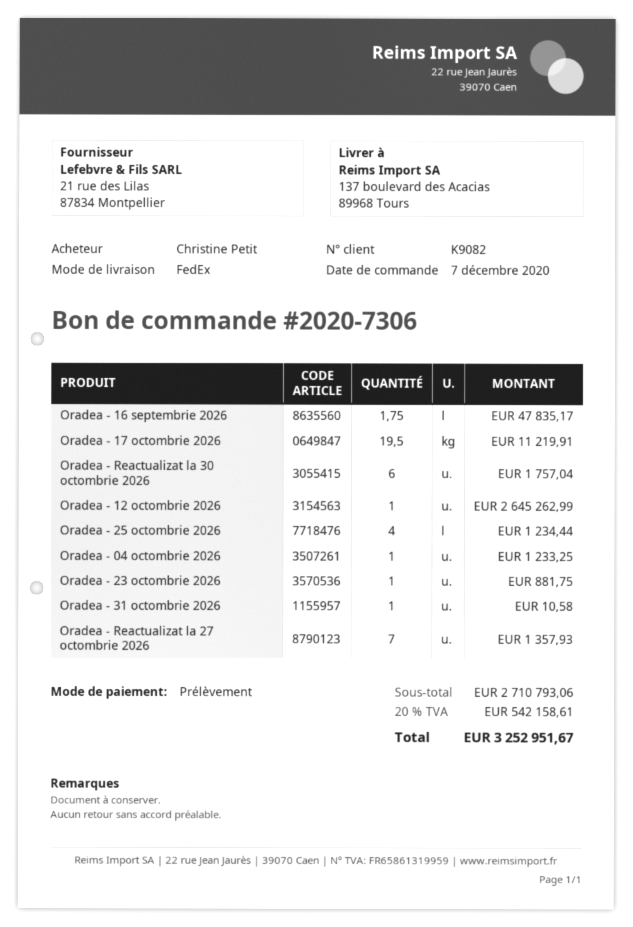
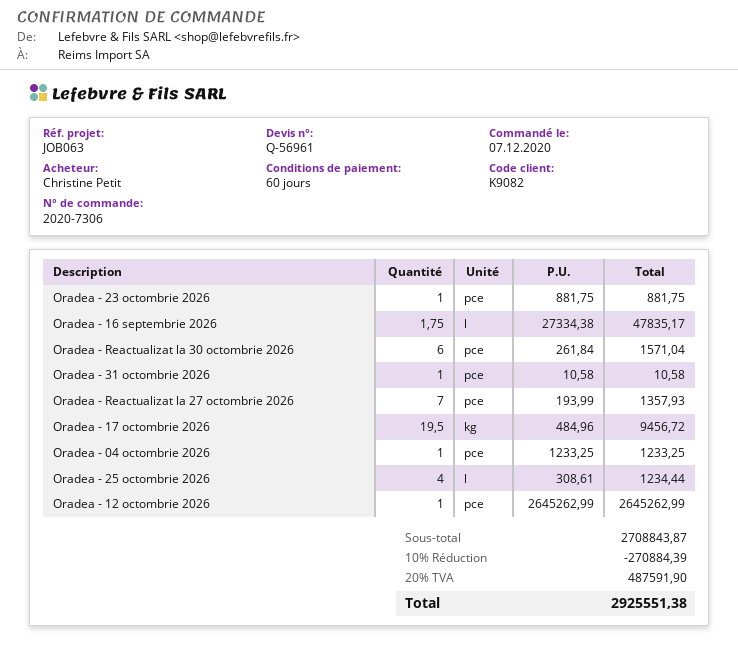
Oradea - 17 octombrie 2026: 19.5 for 11219.91 -> 19.5 for 9456.72
Oradea - Reactualizat la 30 octombrie 2026: 6 for 1757.04 -> 6 for 1571.04
subtotal: 2710793.06 -> 2708843.87
discount: none -> 10% = 270884.39
tax: 20% = 542158.61 -> 20% = 487591.90
total: 3252951.67 -> 2925551.38

